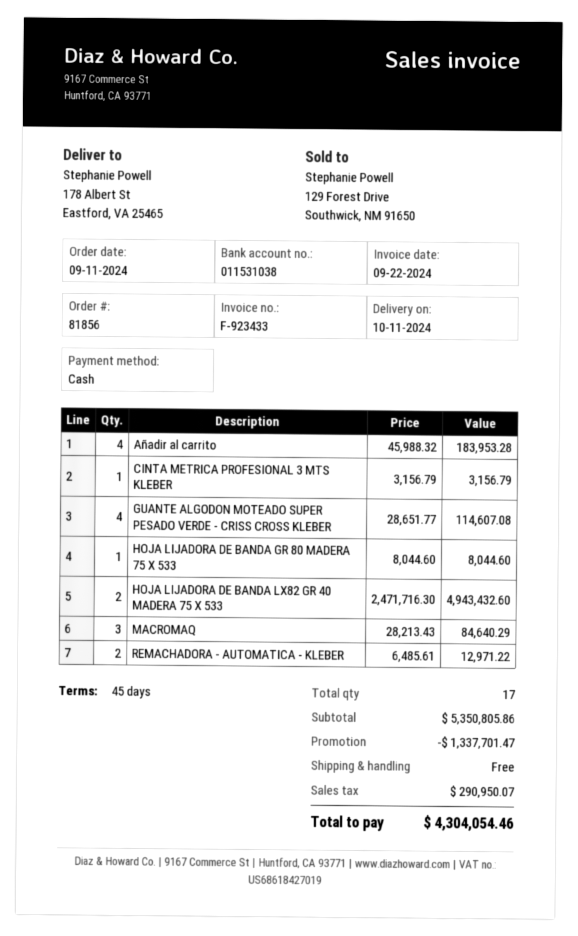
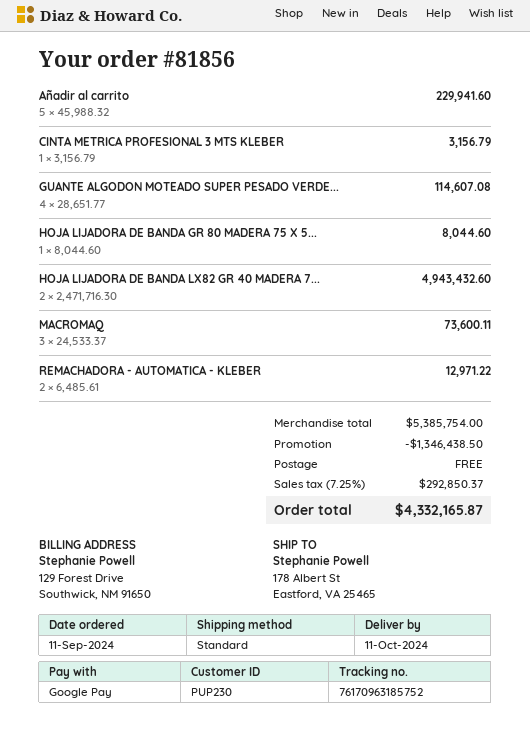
payment method: cash -> Google Pay
Añadir al carrito: 4 x 45988.32 = 183953.28 -> 5 x 45988.32 = 229941.60
MACROMAQ: 3 x 28213.43 = 84640.29 -> 3 x 24533.37 = 73600.11
subtotal: 5350805.86 -> 5385754.00
discount: 1337701.47 -> 1346438.50
tax: 290950.07 -> 292850.37
total: 4304054.46 -> 4332165.87

